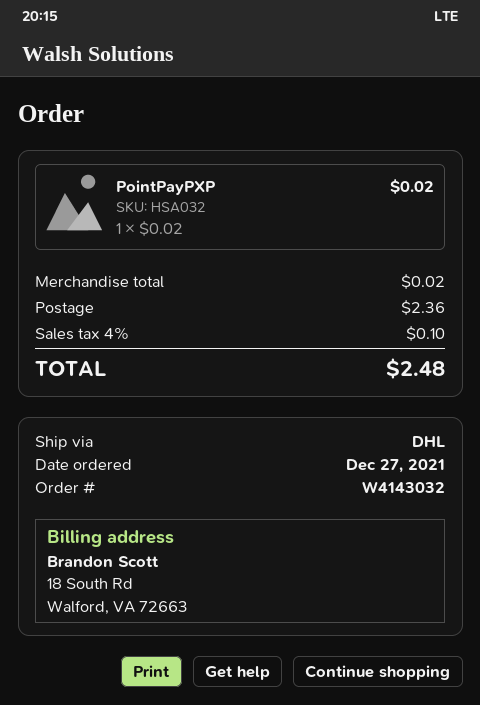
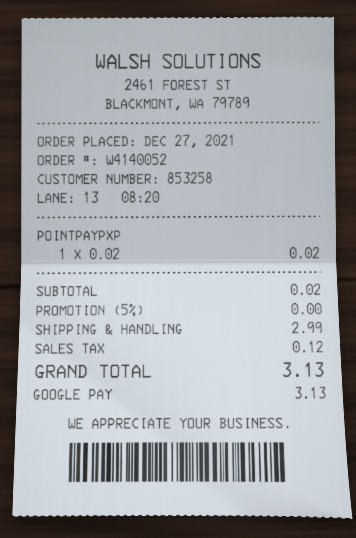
order number: W4143032 -> W4140052
discount: none -> 5% = 0.00
shipping: 2.36 -> 2.99
tax: 0.10 -> 0.12
total: 2.48 -> 3.13

